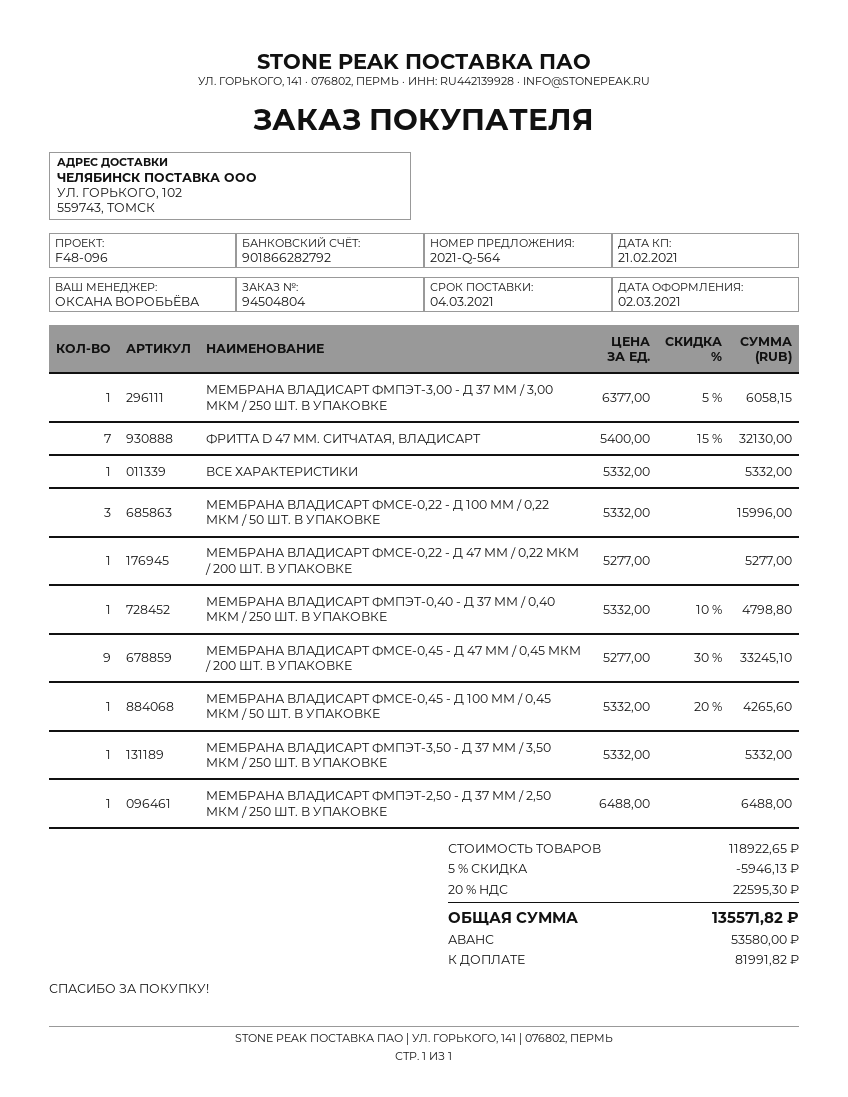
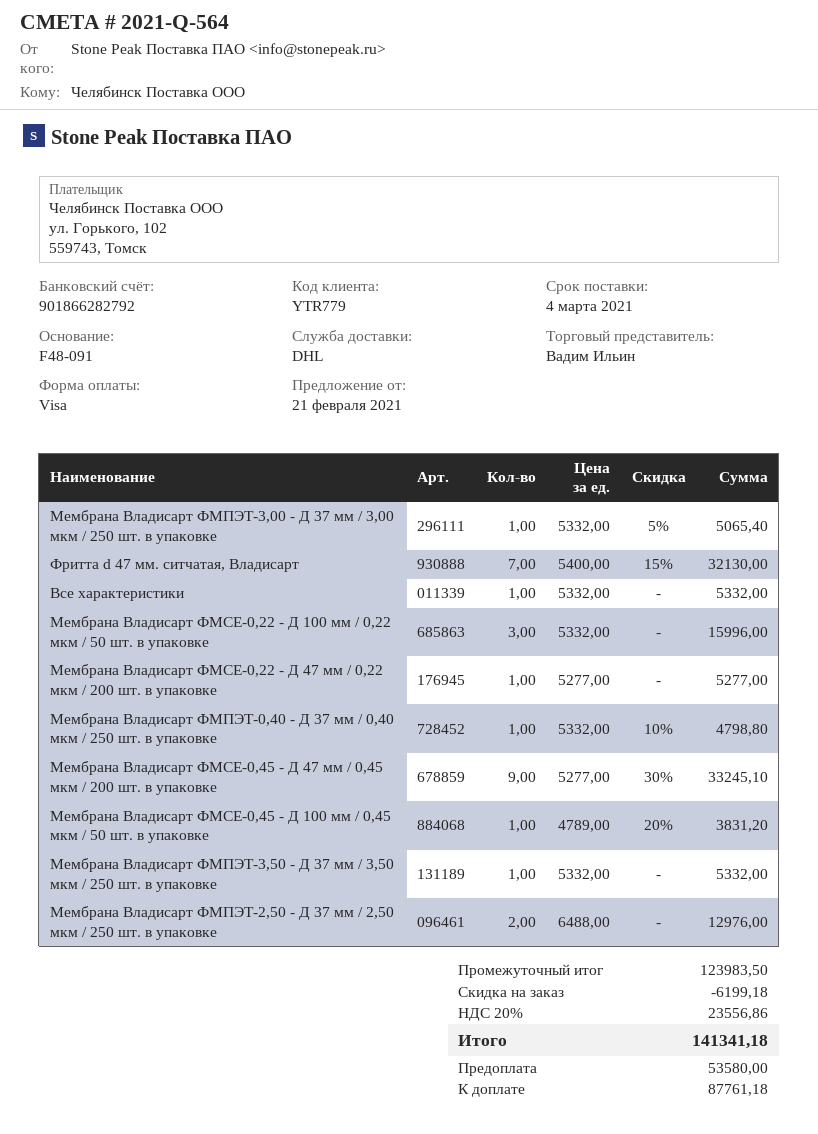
reference: F48-096 -> F48-091
sales rep: ОКСАНА ВОРОБЬЁВА -> Вадим Ильин
МЕМБРАНА ВЛАДИСАРТ ФМПЭТ-3,00 - Д 37 ММ / 3,00 МКМ / 250 ШТ. В УПАКОВКЕ: 1 x 6377.00 - 5% = 6058.15 -> 1 x 5332.00 - 5% = 5065.40
МЕМБРАНА ВЛАДИСАРТ ФМСЕ-0,45 - Д 100 ММ / 0,45 МКМ / 50 ШТ. В УПАКОВКЕ: 1 x 5332.00 - 20% = 4265.60 -> 1 x 4789.00 - 20% = 3831.20
МЕМБРАНА ВЛАДИСАРТ ФМПЭТ-2,50 - Д 37 ММ / 2,50 МКМ / 250 ШТ. В УПАКОВКЕ: 1 x 6488.00 = 6488.00 -> 2 x 6488.00 = 12976.00
subtotal: 118922.65 -> 123983.50
discount: 5946.13 -> 6199.18
tax: 20% = 22595.30 -> 20% = 23556.86
total: 135571.82 -> 141341.18
balance: 81991.82 -> 87761.18

